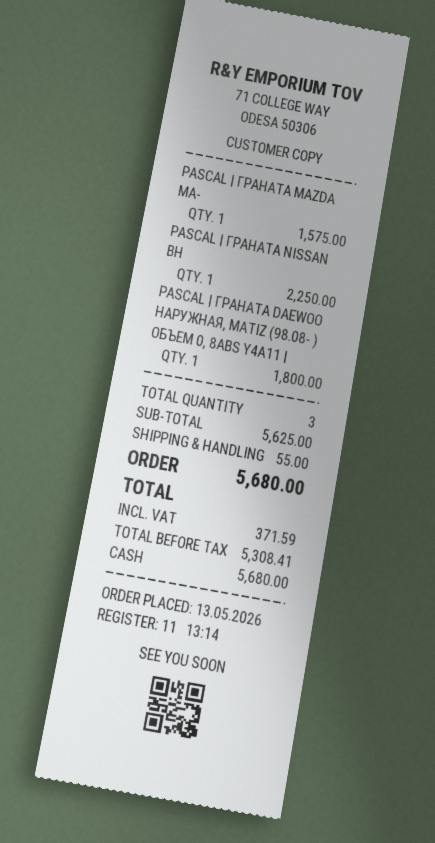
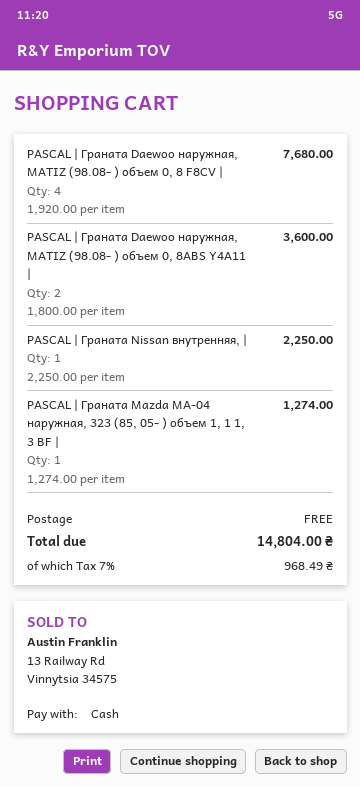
PASCAL | ГРАНАТА MAZDA MA-: 1 for 1575.00 -> 1 for 1274.00
PASCAL | ГРАНАТА DAEWOO НАРУЖНАЯ, MATIZ (98.08- ) ОБЪЕМ 0, 8ABS Y4A11 |: 1 for 1800.00 -> 2 for 3600.00
PASCAL | Граната Daewoo наружная, MATIZ (98.08- ) объем 0, 8 F8CV |: none -> 4 for 7680.00
shipping: 55.00 -> 0.00
tax: 371.59 -> 968.49
total: 5680.00 -> 14804.00

